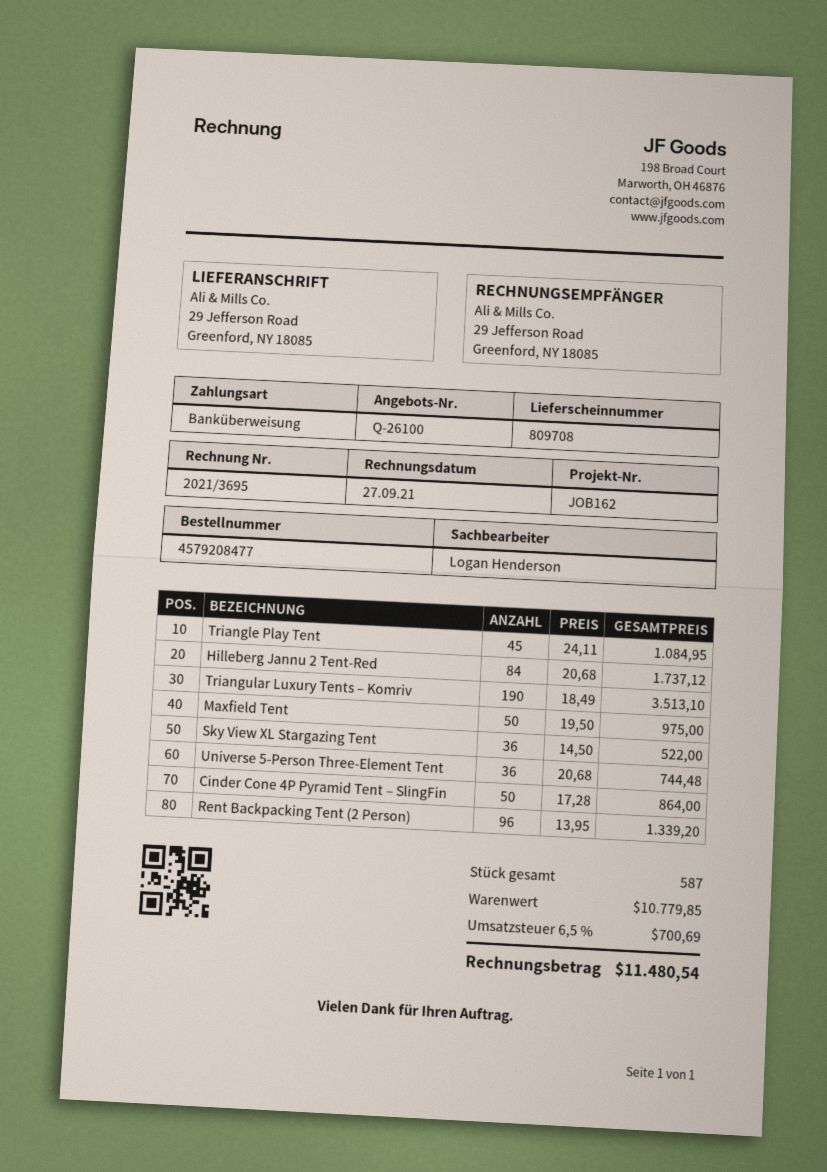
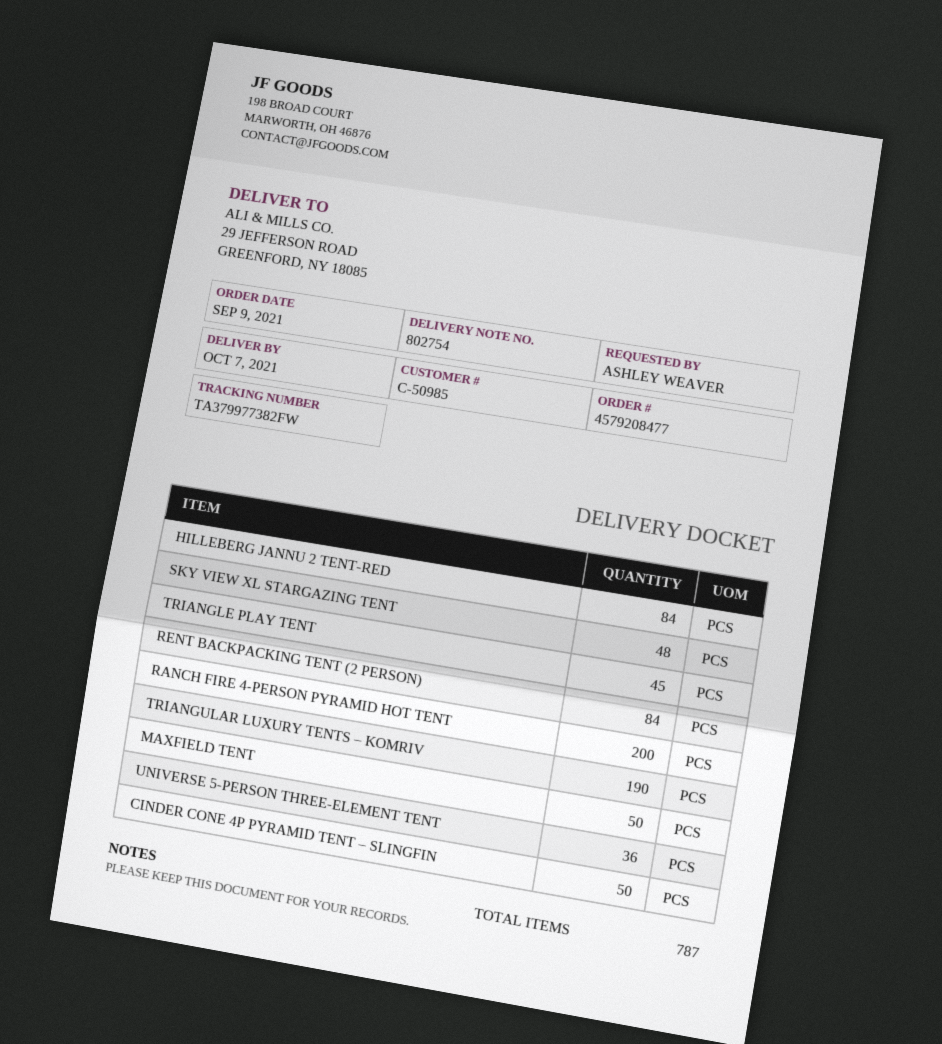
delivery note number: 809708 -> 802754
Sky View XL Stargazing Tent: 36 -> 48
Rent Backpacking Tent (2 Person): 96 -> 84
RANCH FIRE 4-PERSON PYRAMID HOT TENT: none -> 200
total quantity: 587 -> 787

